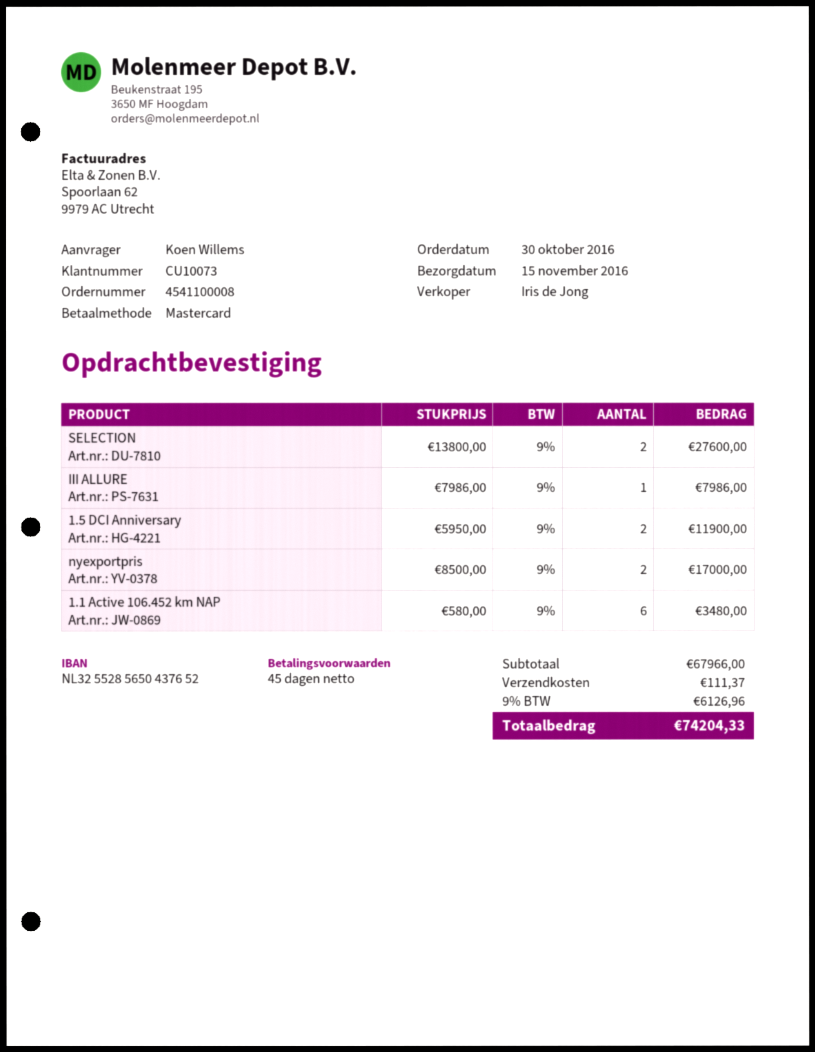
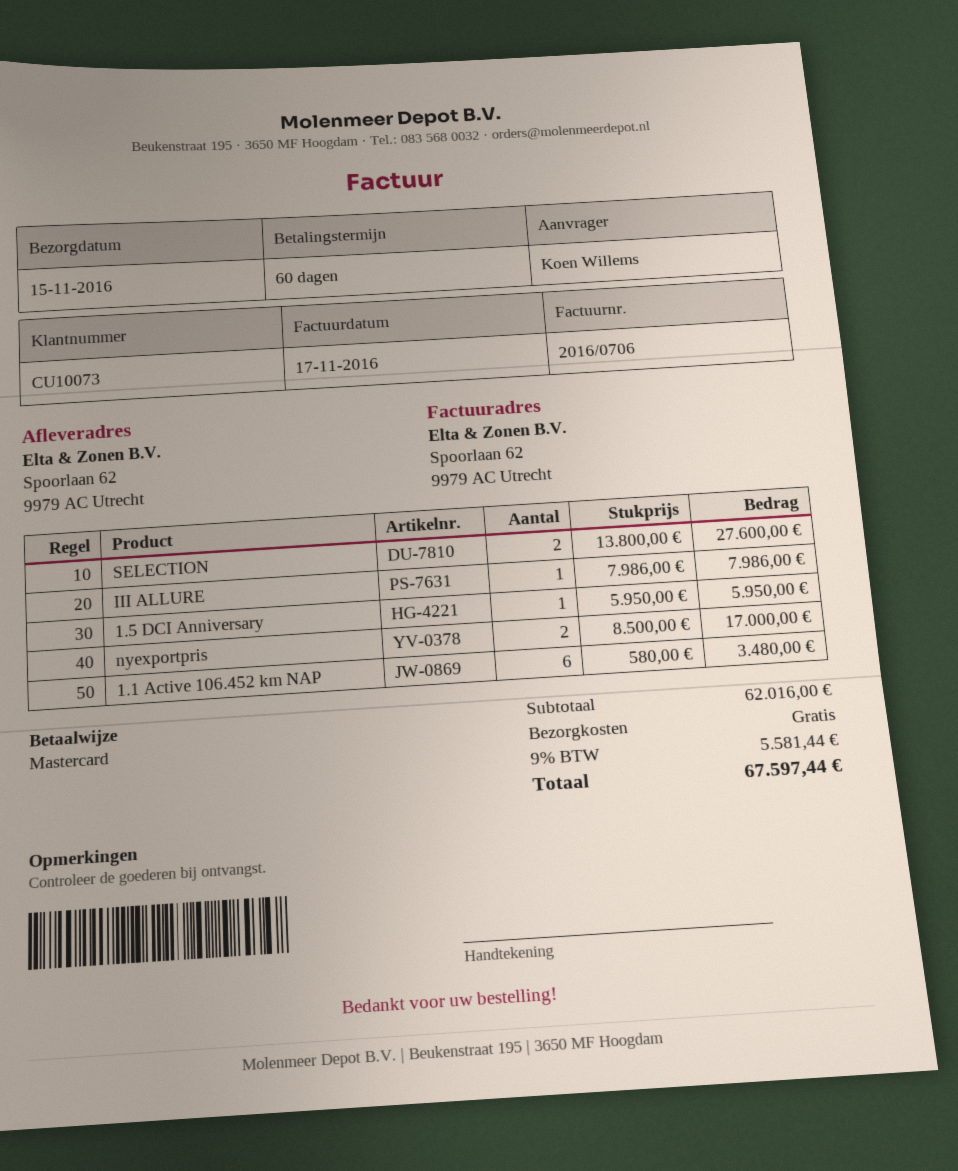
payment terms: 45 days -> 60 days
1.5 DCI Anniversary: 2 x 5950.00 = 11900.00 -> 1 x 5950.00 = 5950.00
subtotal: 67966.00 -> 62016.00
shipping: 111.37 -> 0.00
tax: 9% = 6126.96 -> 9% = 5581.44
total: 74204.33 -> 67597.44

